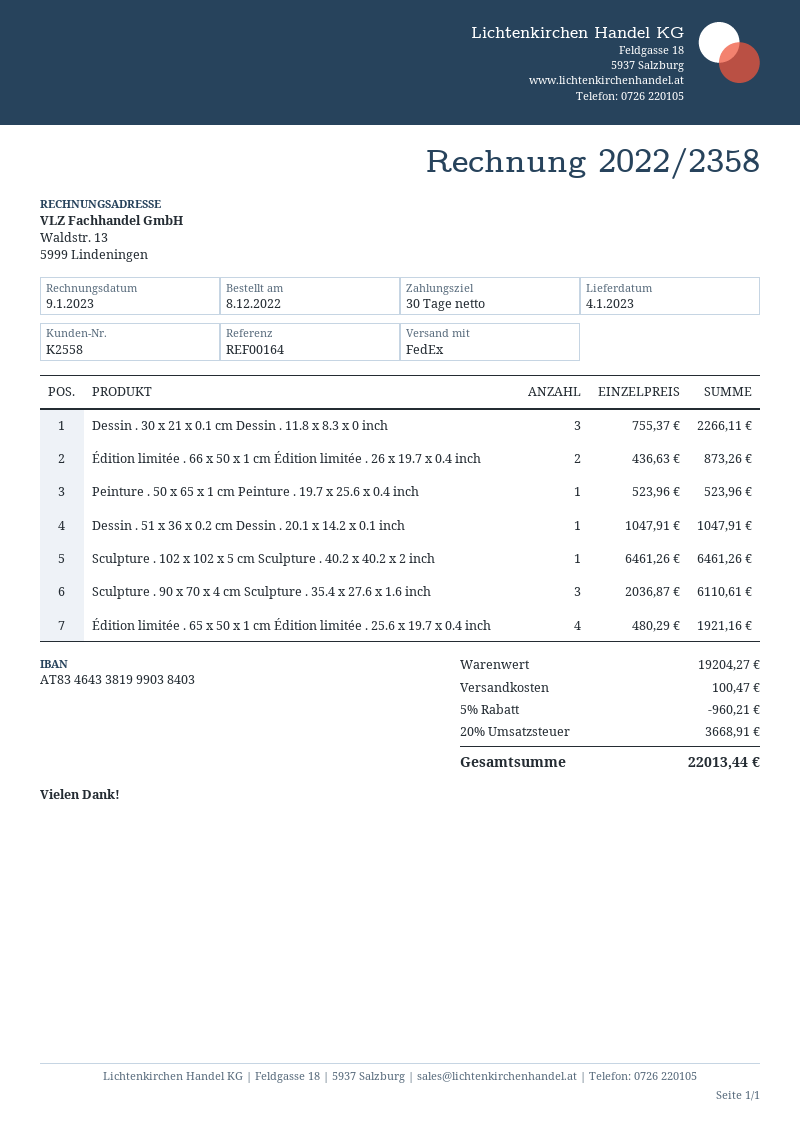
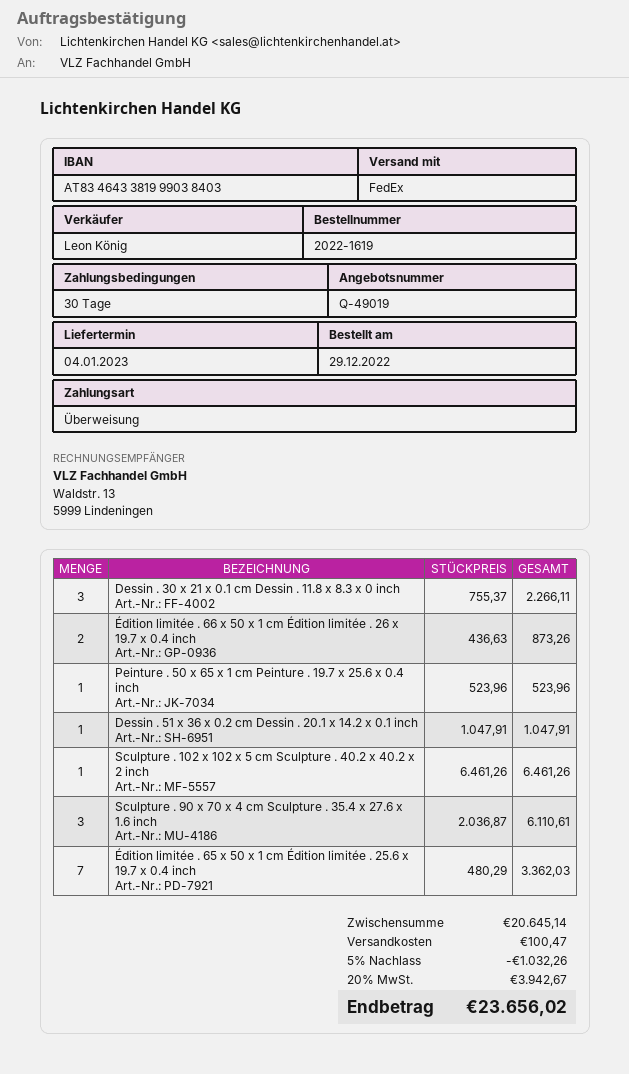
order date: 2022-12-08 -> 2022-12-29
Édition limitée . 65 x 50 x 1 cm Édition limitée . 25.6 x 19.7 x 0.4 inch: 4 x 480.29 = 1921.16 -> 7 x 480.29 = 3362.03
subtotal: 19204.27 -> 20645.14
discount: 5% = 960.21 -> 5% = 1032.26
tax: 20% = 3668.91 -> 20% = 3942.67
total: 22013.44 -> 23656.02

